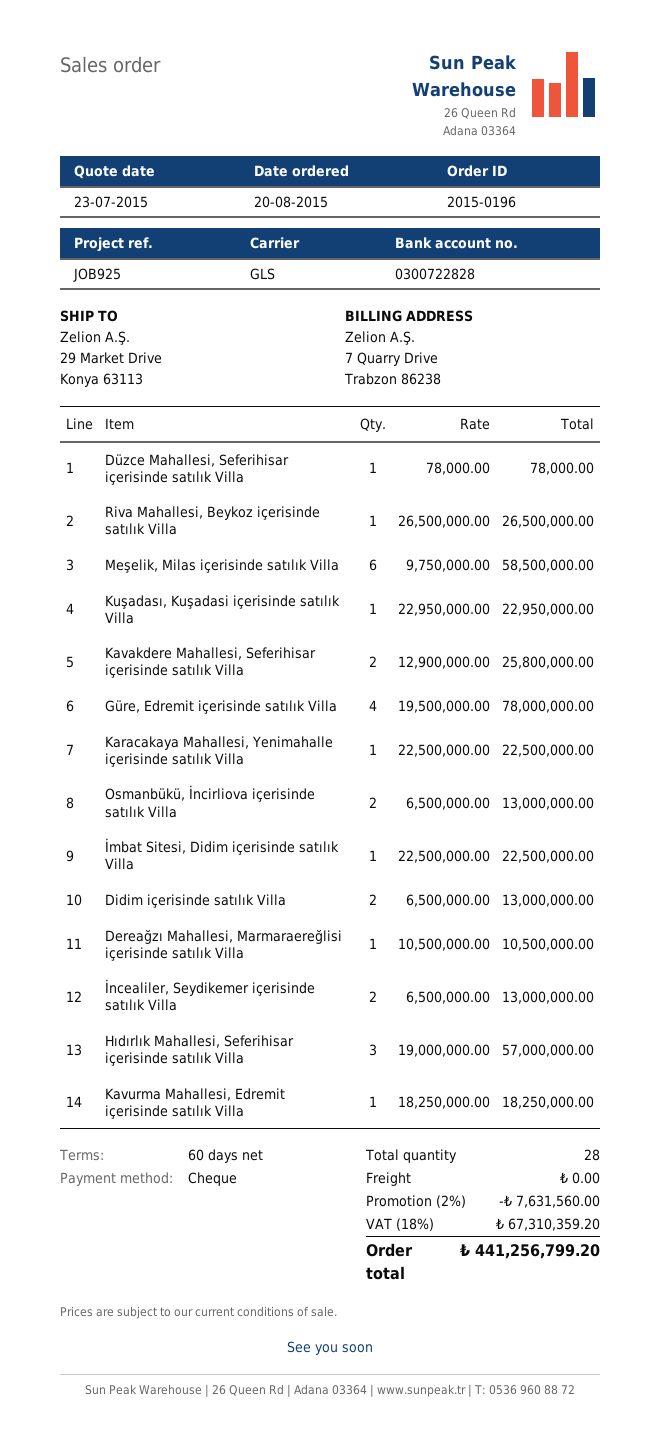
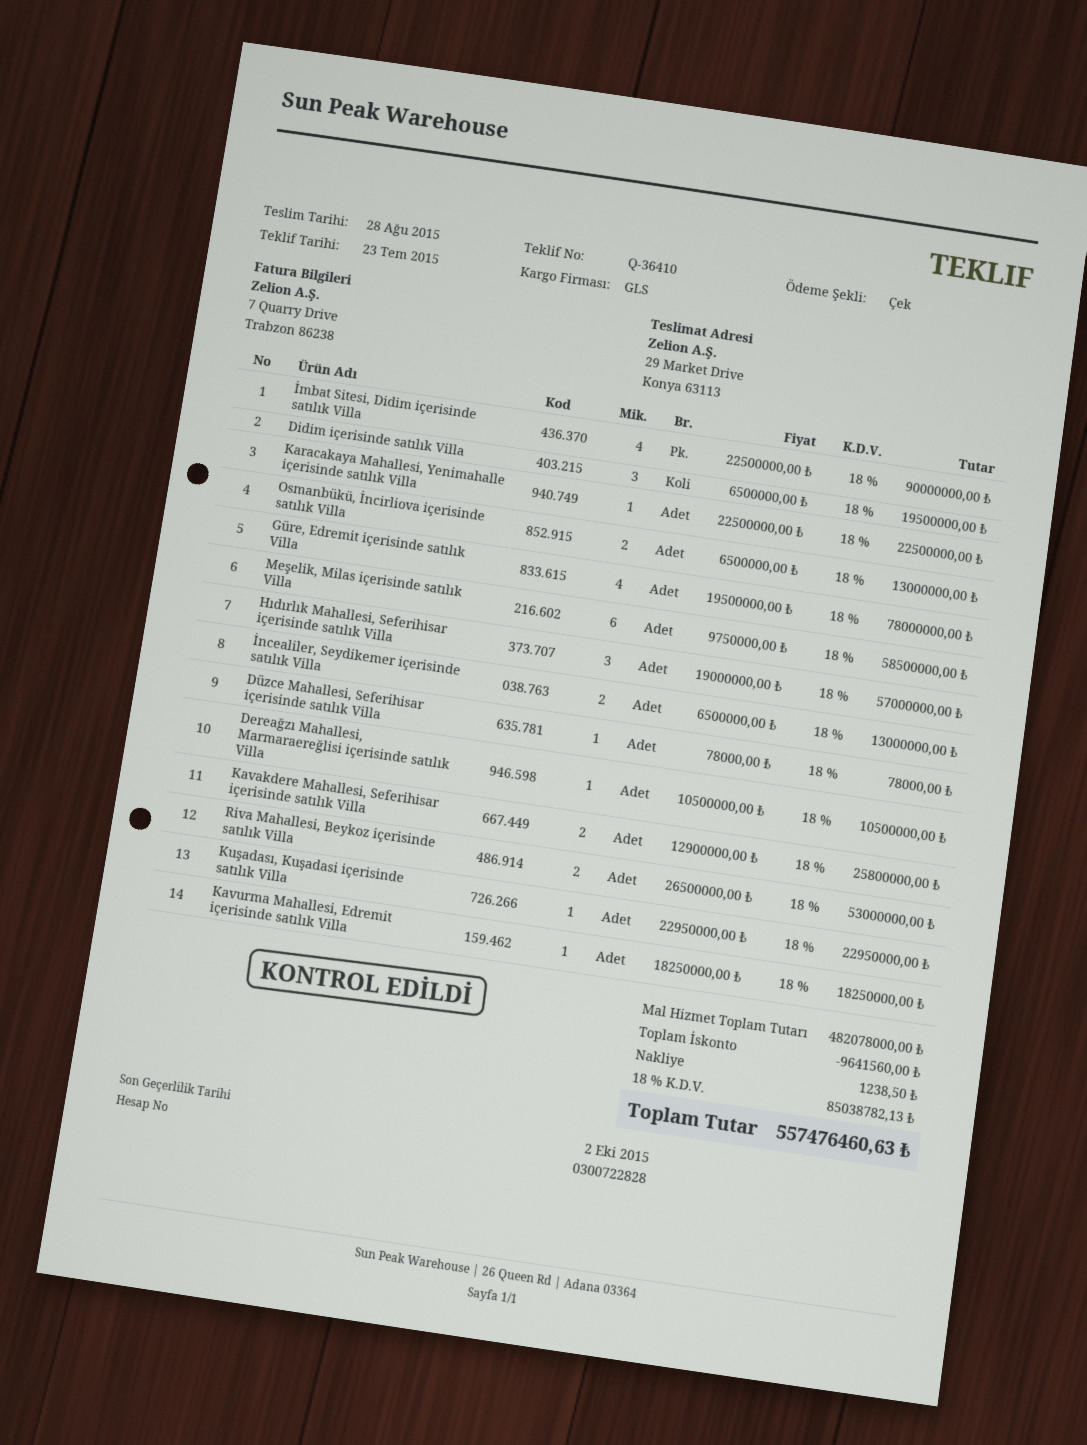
Riva Mahallesi, Beykoz içerisinde satılık Villa: 1 x 26500000.00 = 26500000.00 -> 2 x 26500000.00 = 53000000.00
İmbat Sitesi, Didim içerisinde satılık Villa: 1 x 22500000.00 = 22500000.00 -> 4 x 22500000.00 = 90000000.00
Didim içerisinde satılık Villa: 2 x 6500000.00 = 13000000.00 -> 3 x 6500000.00 = 19500000.00
discount: 7631560.00 -> 9641560.00
shipping: 0.00 -> 1238.50
tax: 18% = 67310359.20 -> 18% = 85038782.13
total: 441256799.20 -> 557476460.63

